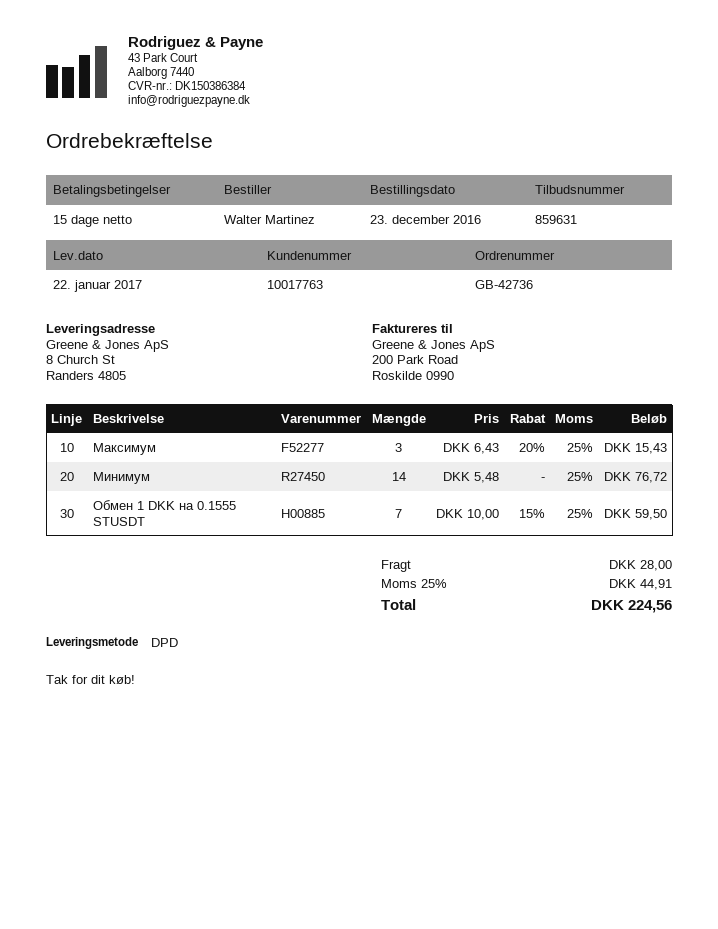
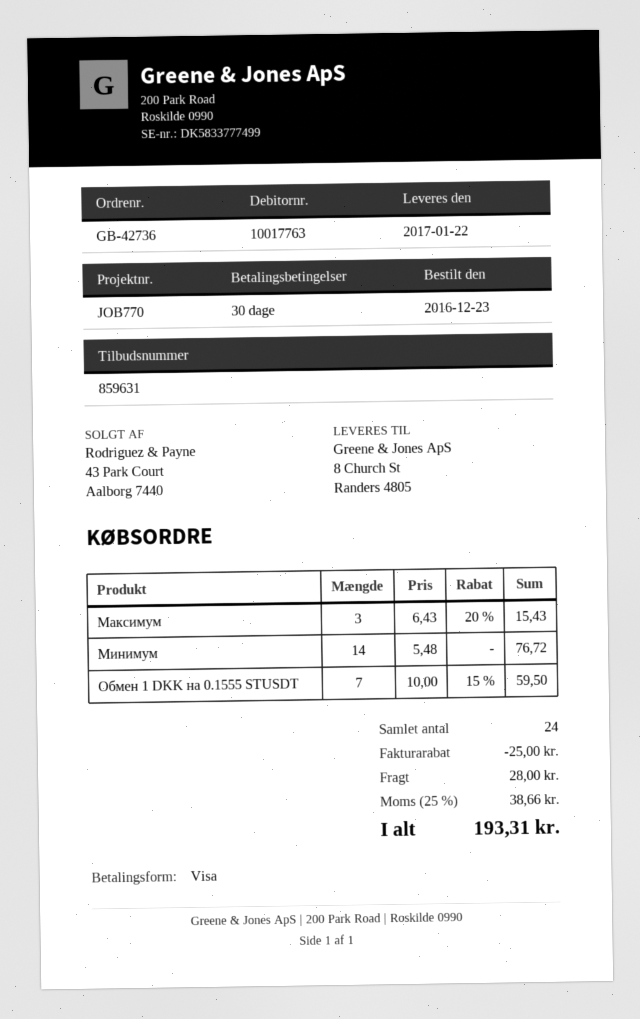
payment terms: 15 days -> 30 days
discount: none -> 25.00
tax: 25% = 44.91 -> 25% = 38.66
total: 224.56 -> 193.31

